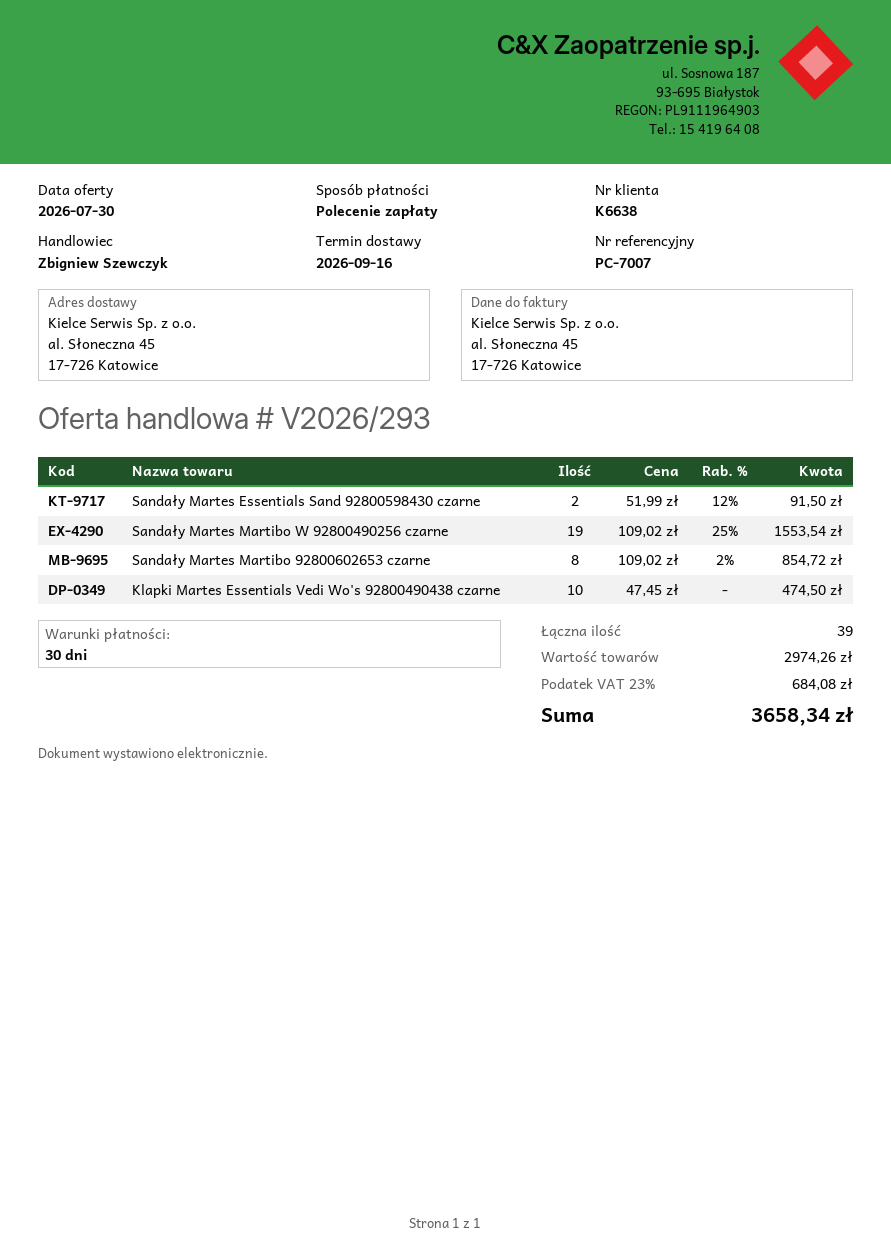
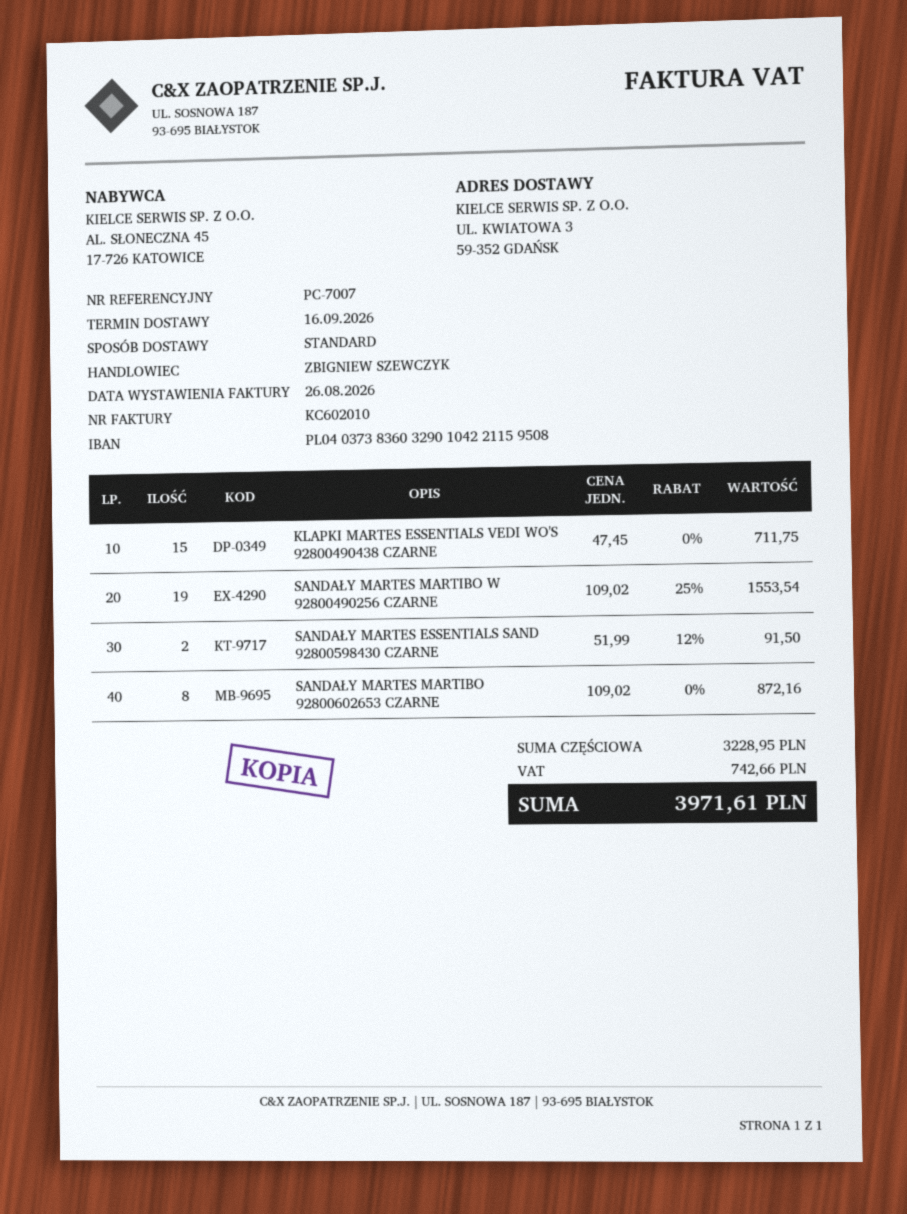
ship to: al. Słoneczna 45, 17-726 Katowice -> UL. KWIATOWA 3, 59-352 GDAŃSK
Sandały Martes Martibo 92800602653 czarne: 8 x 109.02 - 2% = 854.72 -> 8 x 109.02 = 872.16
Klapki Martes Essentials Vedi Wo's 92800490438 czarne: 10 x 47.45 = 474.50 -> 15 x 47.45 = 711.75
subtotal: 2974.26 -> 3228.95
tax: 684.08 -> 742.66
total: 3658.34 -> 3971.61

